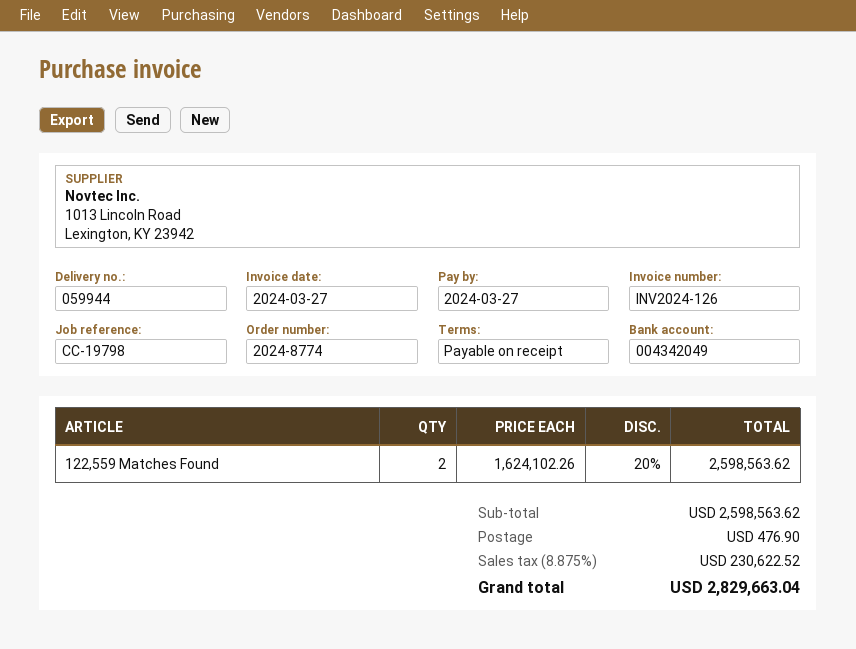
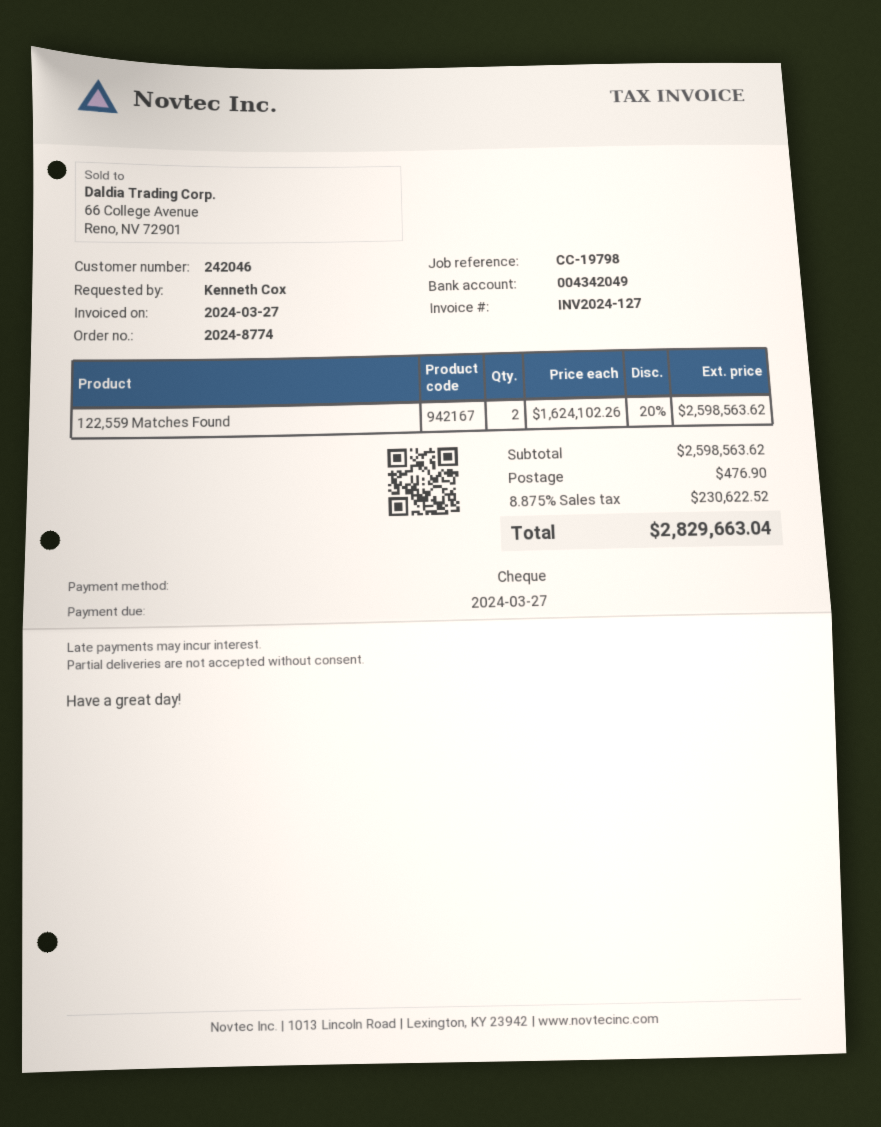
invoice number: INV2024-126 -> INV2024-127

